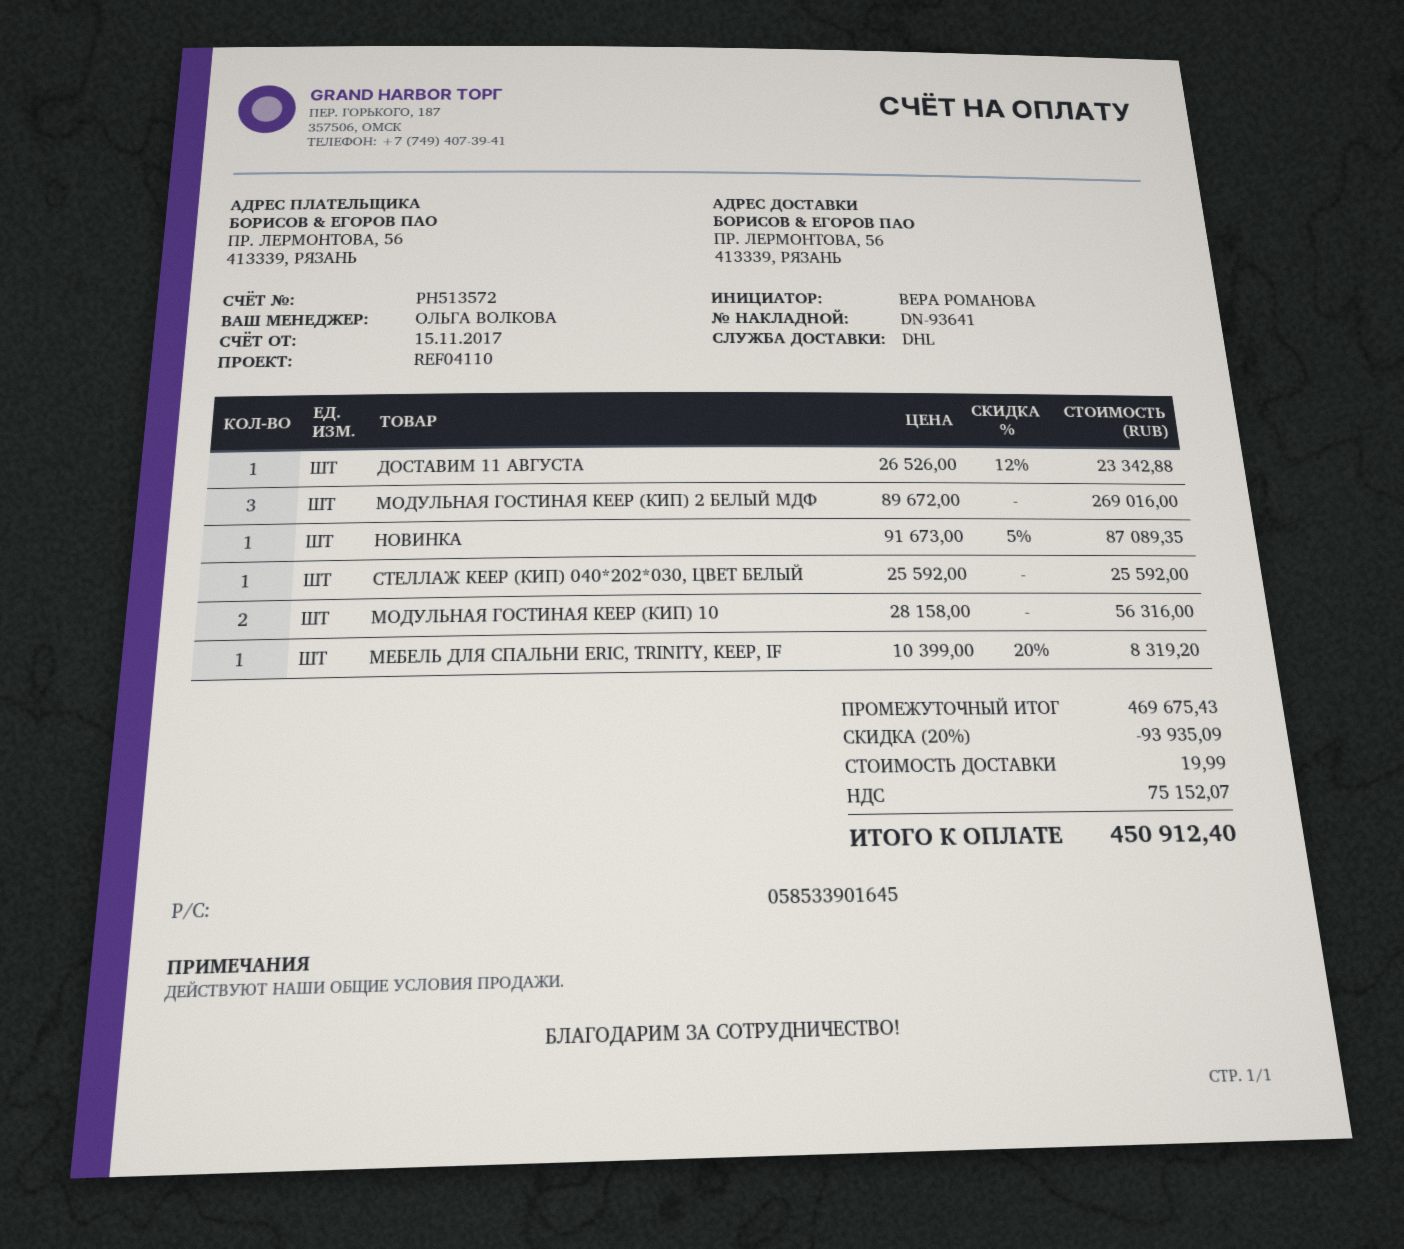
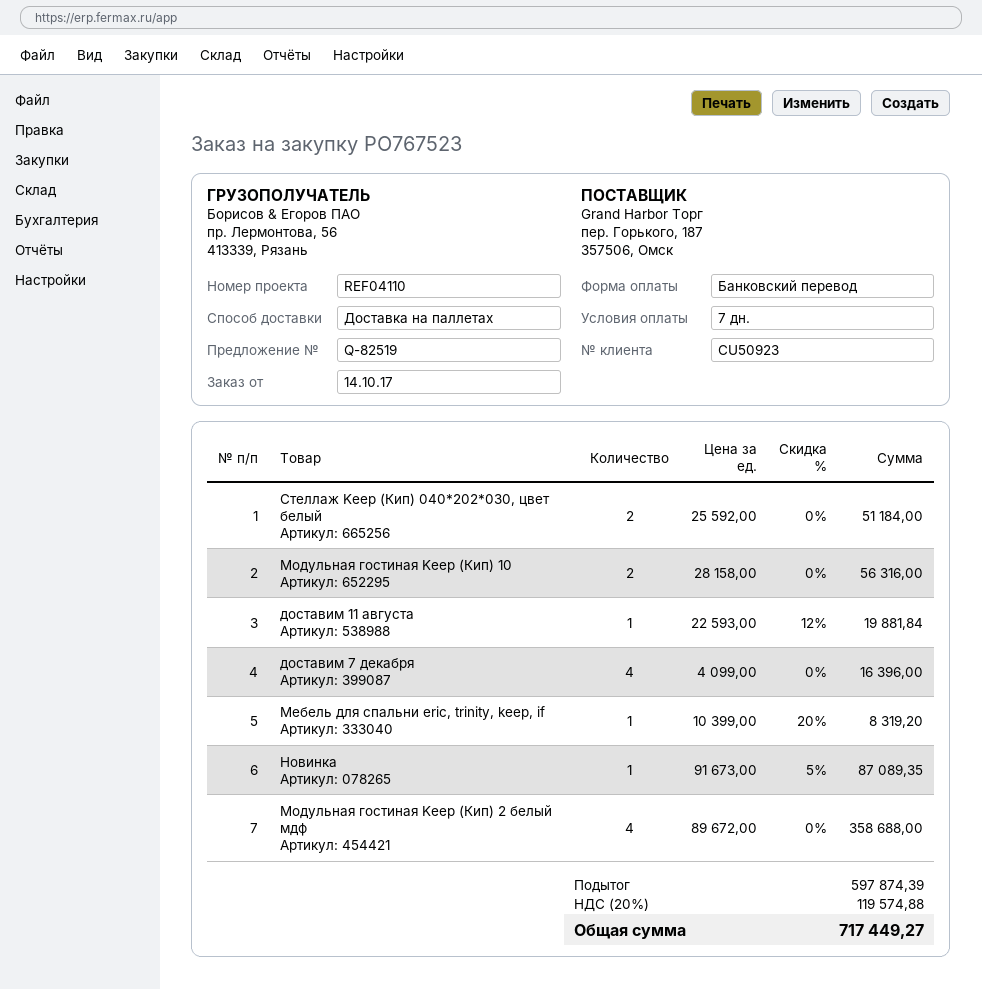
shipping method: DHL -> pallet freight
ДОСТАВИМ 11 АВГУСТА: 1 x 26526.00 - 12% = 23342.88 -> 1 x 22593.00 - 12% = 19881.84
МОДУЛЬНАЯ ГОСТИНАЯ KEEP (КИП) 2 БЕЛЫЙ МДФ: 3 x 89672.00 = 269016.00 -> 4 x 89672.00 = 358688.00
СТЕЛЛАЖ KEEP (КИП) 040*202*030, ЦВЕТ БЕЛЫЙ: 1 x 25592.00 = 25592.00 -> 2 x 25592.00 = 51184.00
доставим 7 декабря: none -> 4 x 4099.00 = 16396.00
subtotal: 469675.43 -> 597874.39
discount: 20% = 93935.09 -> none
shipping: 19.99 -> none
tax: 75152.07 -> 119574.88
total: 450912.40 -> 717449.27

